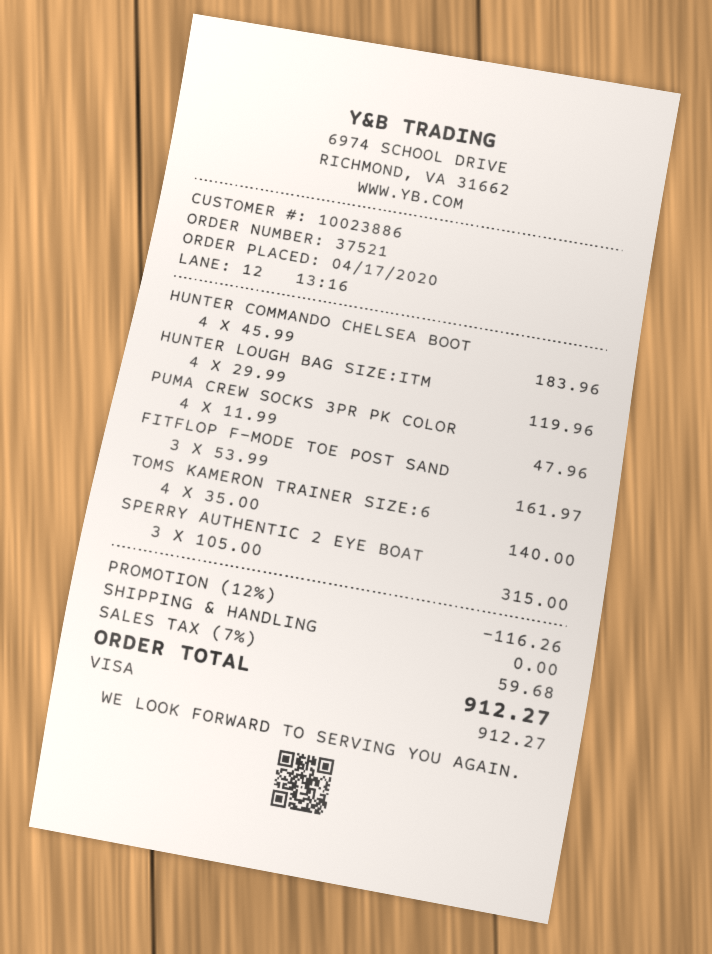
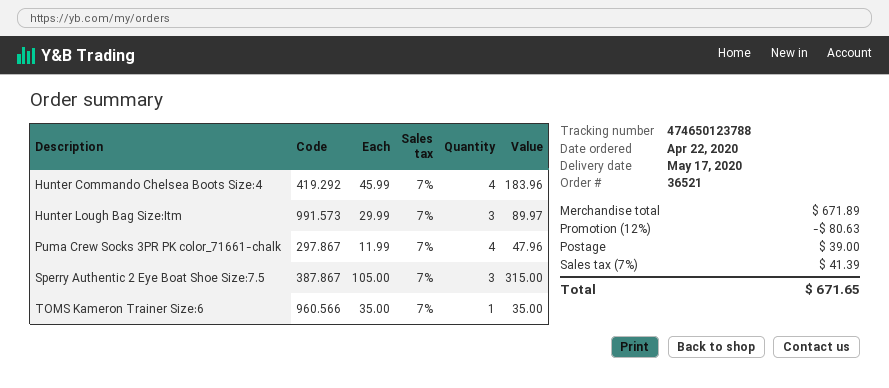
order number: 37521 -> 36521
order date: 2020-04-17 -> 2020-04-22
HUNTER LOUGH BAG SIZE:ITM: 4 x 29.99 = 119.96 -> 3 x 29.99 = 89.97
FITFLOP F-MODE TOE POST SAND: 3 x 53.99 = 161.97 -> none
TOMS KAMERON TRAINER SIZE:6: 4 x 35.00 = 140.00 -> 1 x 35.00 = 35.00
discount: 12% = 116.26 -> 12% = 80.63
shipping: 0.00 -> 39.00
tax: 7% = 59.68 -> 7% = 41.39
total: 912.27 -> 671.65

